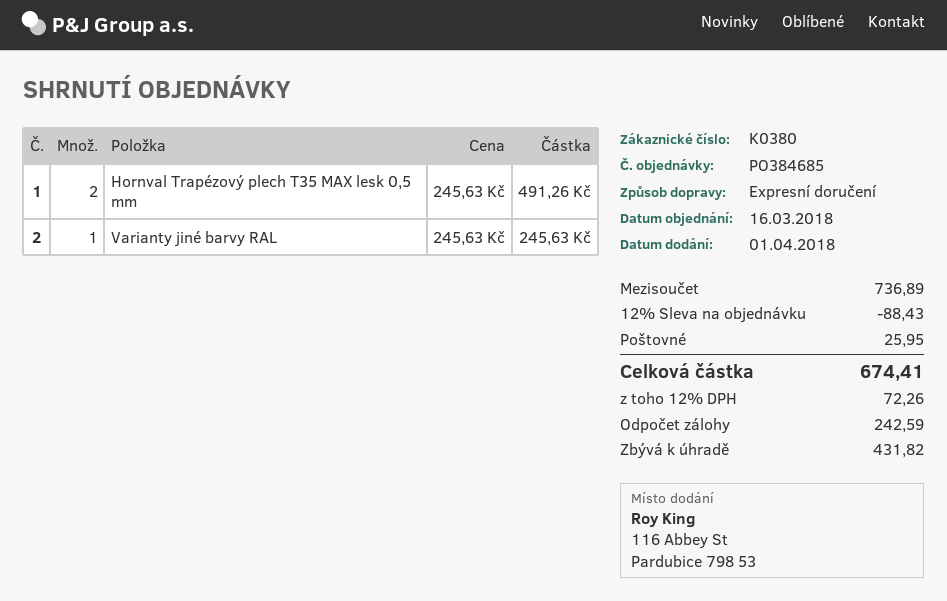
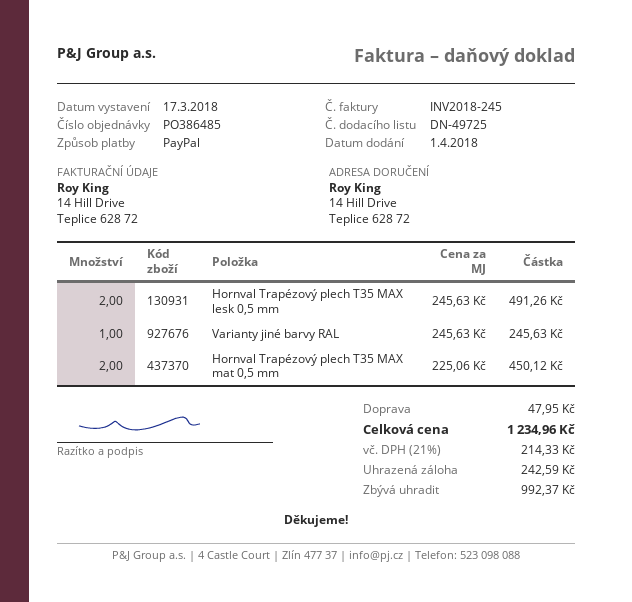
order number: PO384685 -> PO386485
ship to: 116 Abbey St, Pardubice 798 53 -> 14 Hill Drive, Teplice 628 72
Hornval Trapézový plech T35 MAX mat 0,5 mm: none -> 2 x 225.06 = 450.12
discount: 12% = 88.43 -> none
shipping: 25.95 -> 47.95
tax: 12% = 72.26 -> 21% = 214.33
total: 674.41 -> 1234.96
balance: 431.82 -> 992.37

